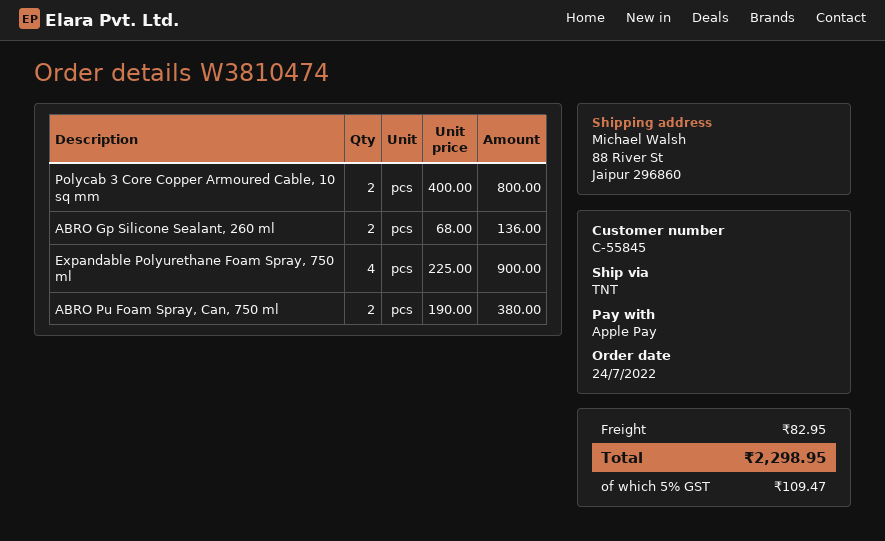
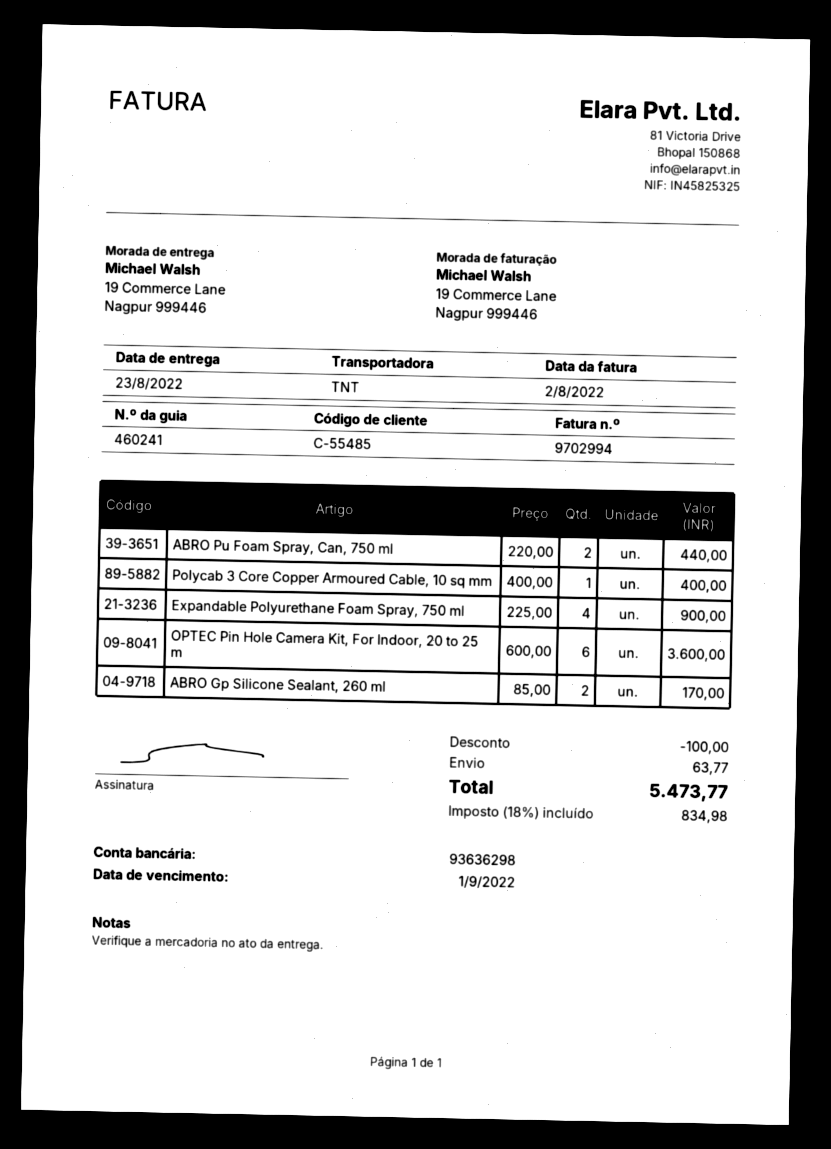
customer number: C-55845 -> C-55485
ship to: 88 River St, Jaipur 296860 -> 19 Commerce Lane, Nagpur 999446
Polycab 3 Core Copper Armoured Cable, 10 sq mm: 2 x 400.00 = 800.00 -> 1 x 400.00 = 400.00
ABRO Gp Silicone Sealant, 260 ml: 2 x 68.00 = 136.00 -> 2 x 85.00 = 170.00
ABRO Pu Foam Spray, Can, 750 ml: 2 x 190.00 = 380.00 -> 2 x 220.00 = 440.00
OPTEC Pin Hole Camera Kit, For Indoor, 20 to 25 m: none -> 6 x 600.00 = 3600.00
discount: none -> 100.00
shipping: 82.95 -> 63.77
tax: 5% = 109.47 -> 18% = 834.98
total: 2298.95 -> 5473.77

